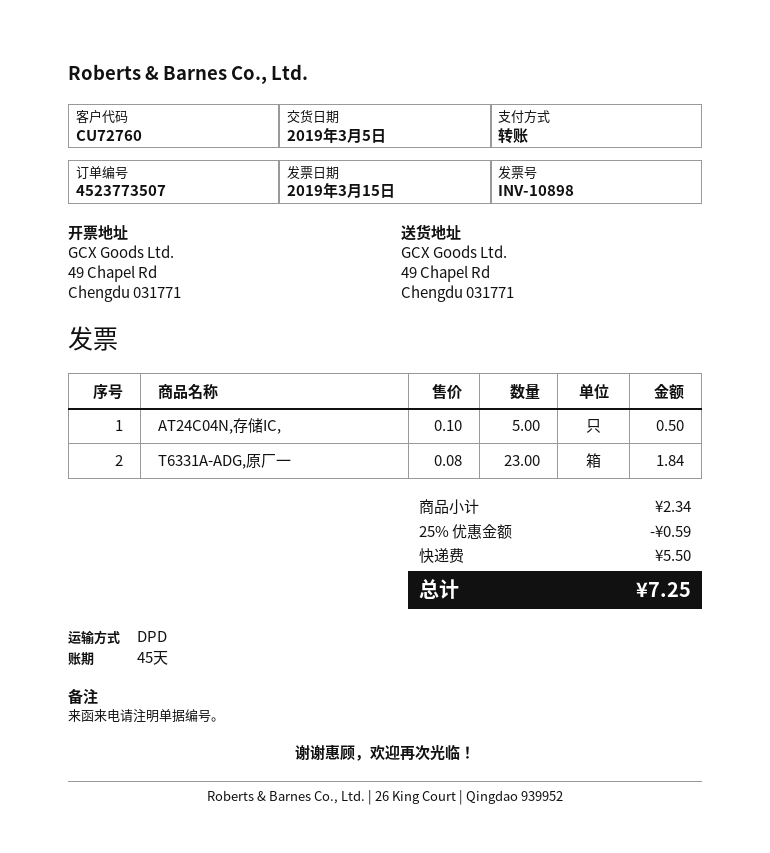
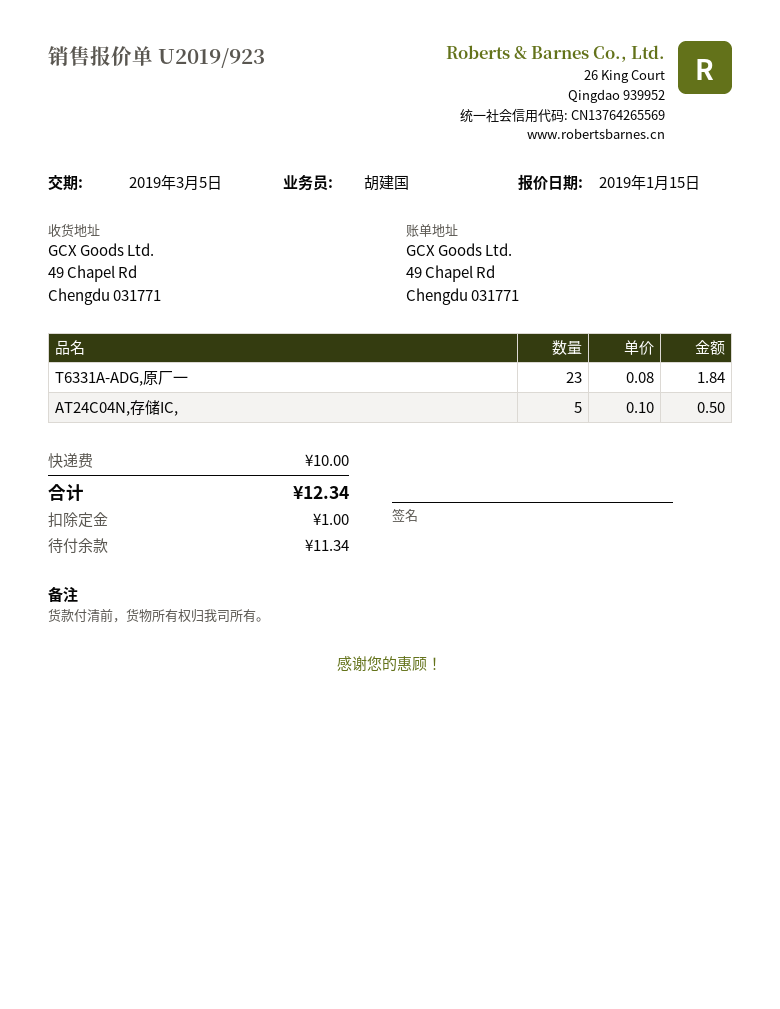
discount: 25% = 0.59 -> none
shipping: 5.50 -> 10.00
total: 7.25 -> 12.34

